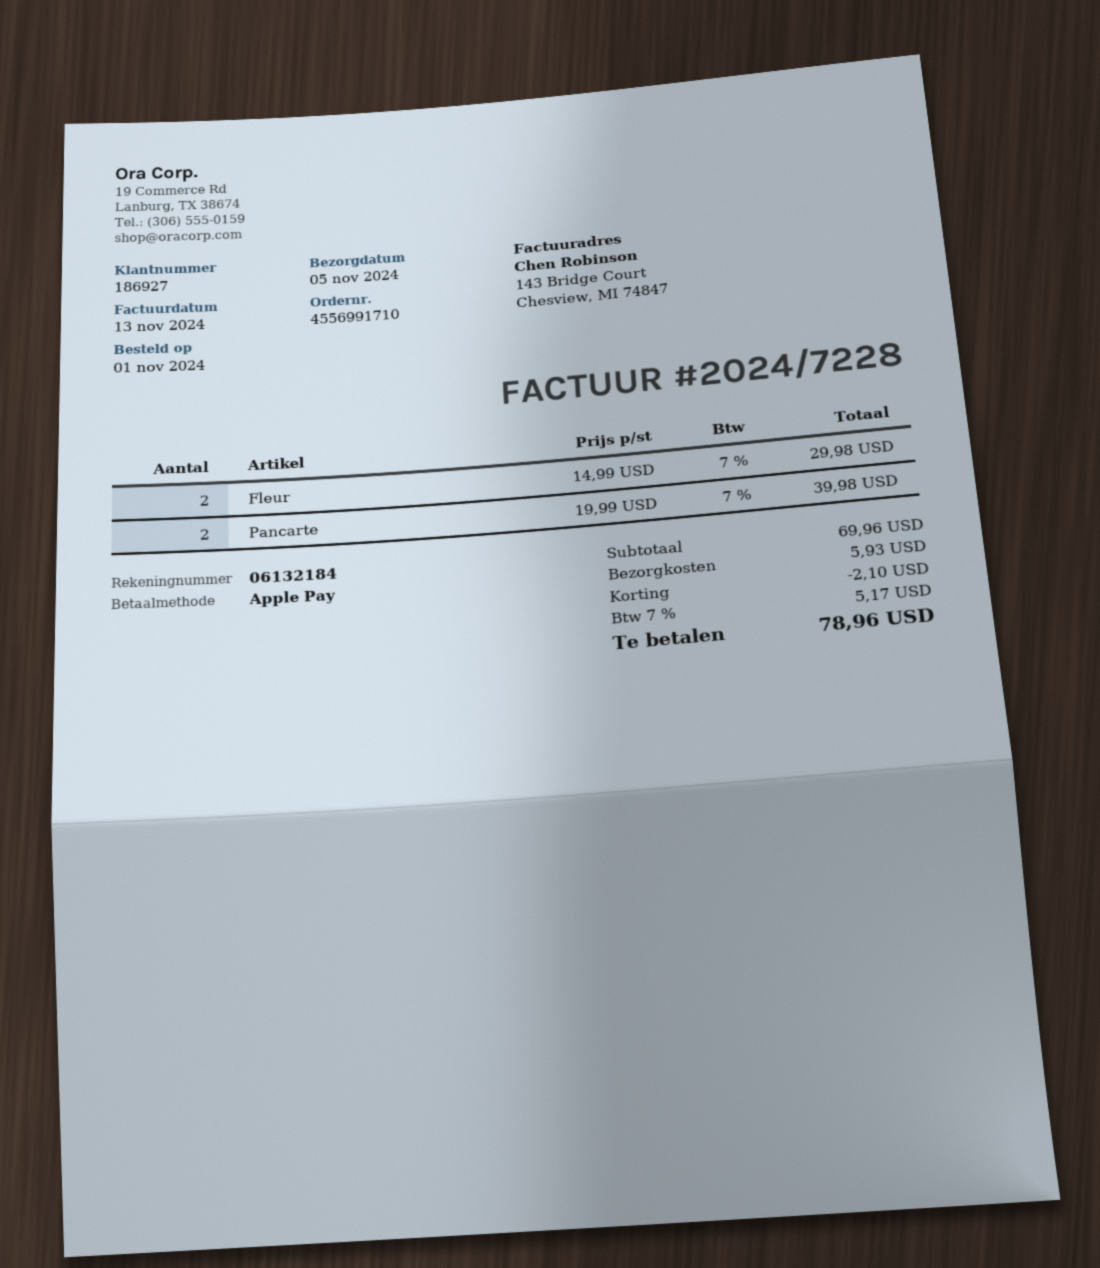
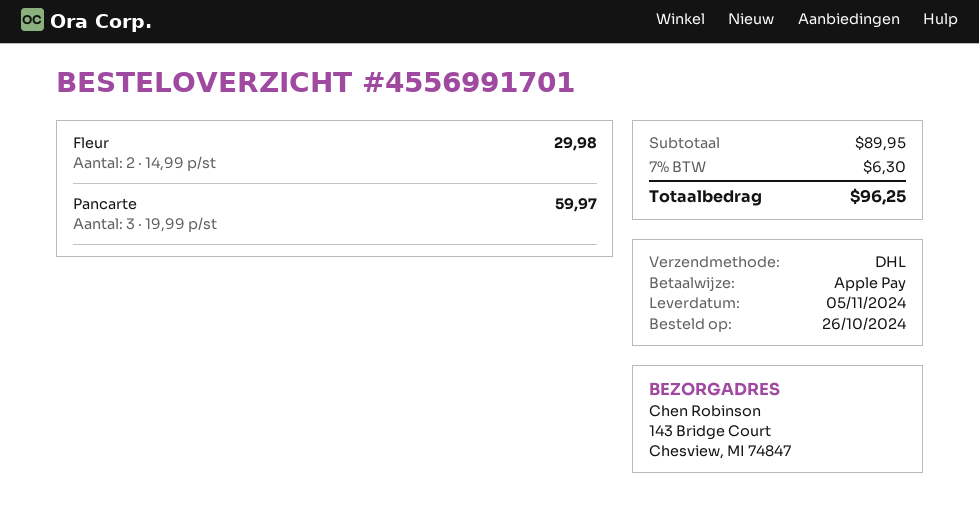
order number: 4556991710 -> 4556991701
order date: 2024-11-01 -> 2024-10-26
Pancarte: 2 x 19.99 = 39.98 -> 3 x 19.99 = 59.97
subtotal: 69.96 -> 89.95
discount: 2.10 -> none
shipping: 5.93 -> none
tax: 7% = 5.17 -> 7% = 6.30
total: 78.96 -> 96.25

